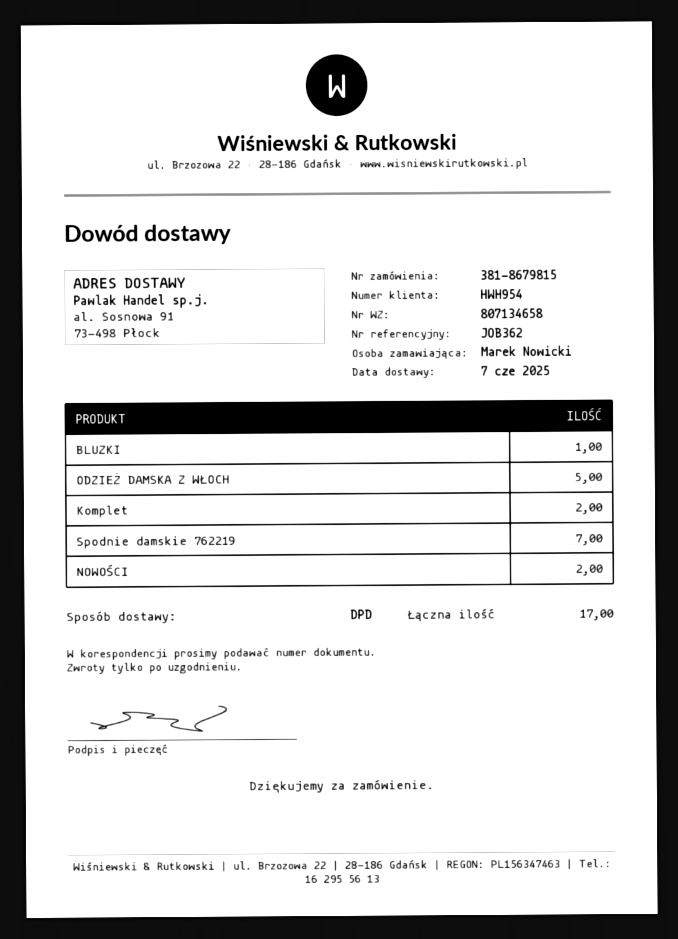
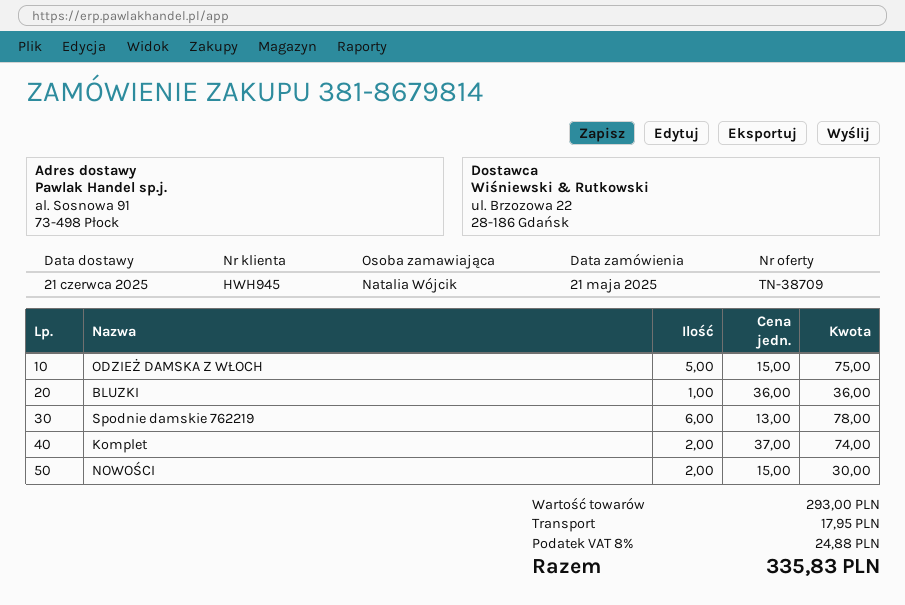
order number: 381-8679815 -> 381-8679814
delivery date: 2025-06-07 -> 2025-06-21
customer number: HWH954 -> HWH945
ordered by: Marek Nowicki -> Natalia Wójcik
Spodnie damskie 762219: 7 -> 6

